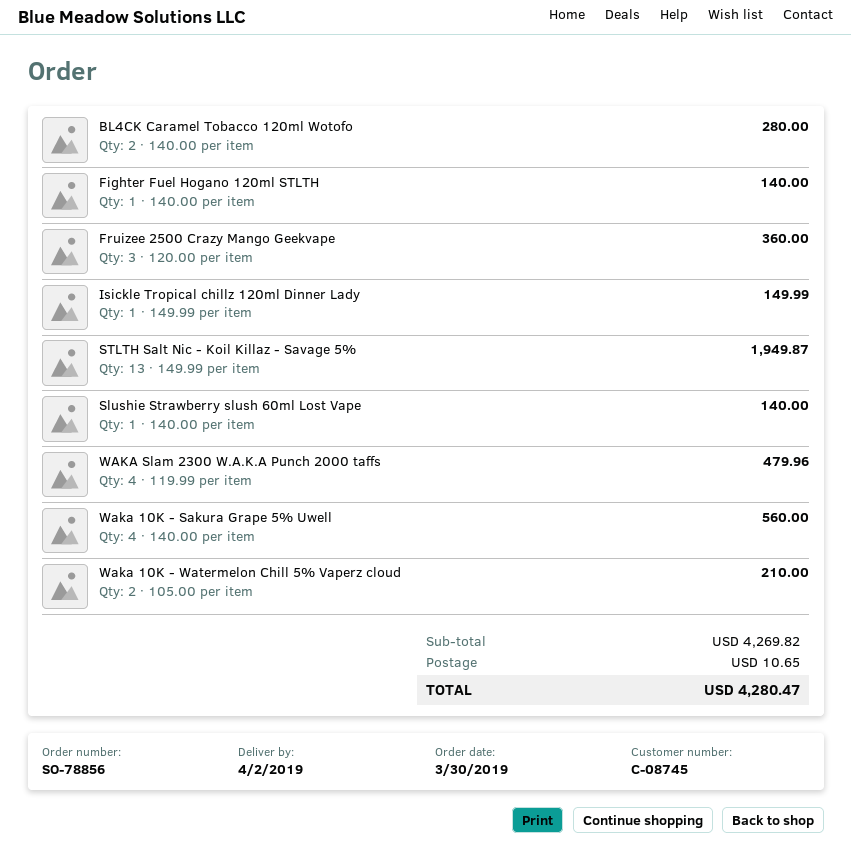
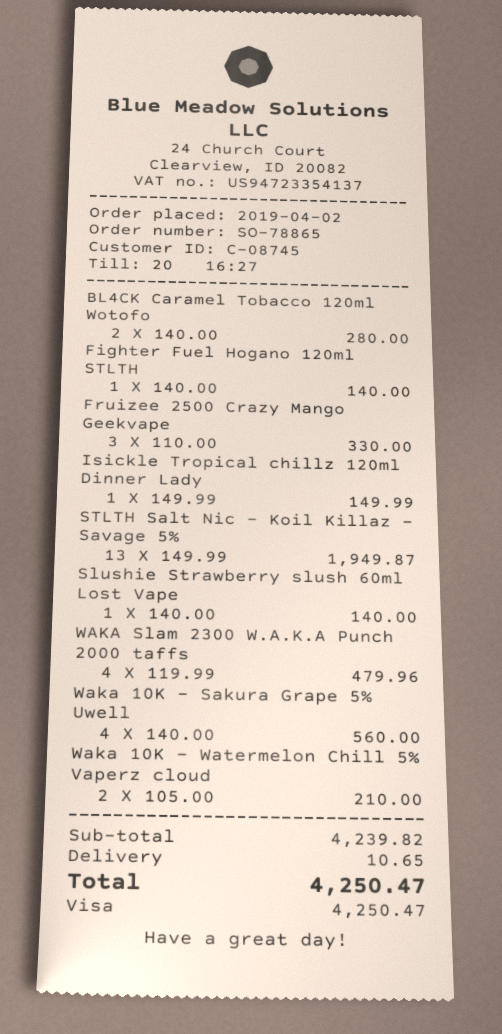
order number: SO-78856 -> SO-78865
order date: 2019-03-30 -> 2019-04-02
Fruizee 2500 Crazy Mango Geekvape: 3 x 120.00 = 360.00 -> 3 x 110.00 = 330.00
subtotal: 4269.82 -> 4239.82
total: 4280.47 -> 4250.47

